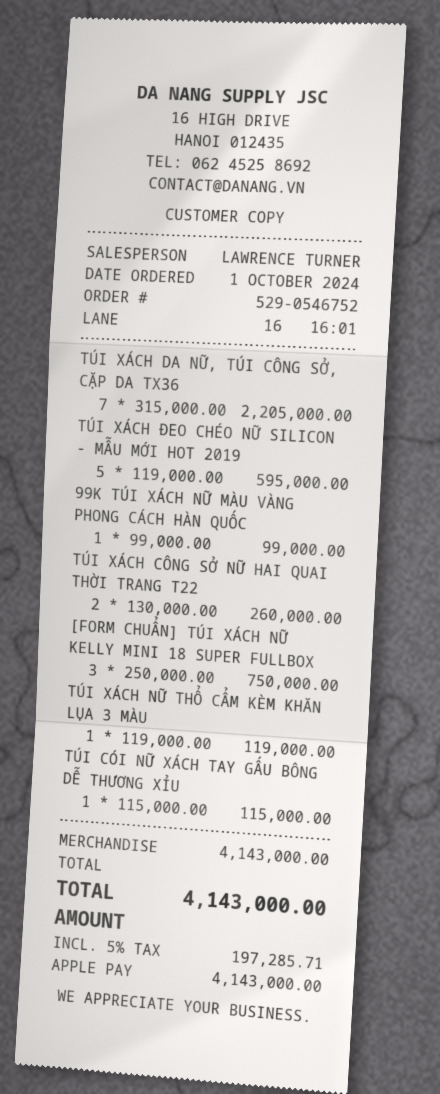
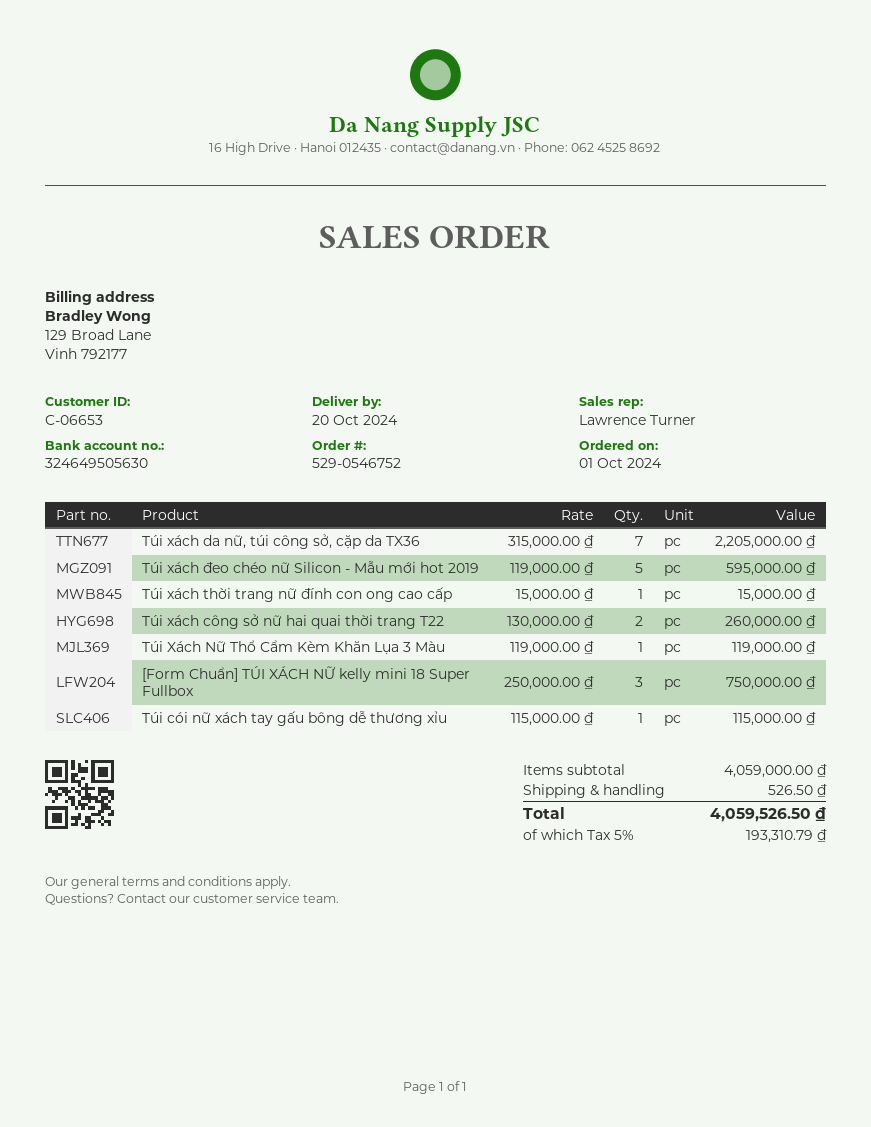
99K TÚI XÁCH NỮ MÀU VÀNG PHONG CÁCH HÀN QUỐC: 1 x 99000.00 = 99000.00 -> none
Túi xách thời trang nữ đính con ong cao cấp: none -> 1 x 15000.00 = 15000.00
subtotal: 4143000.00 -> 4059000.00
shipping: none -> 526.50
tax: 5% = 197285.71 -> 5% = 193310.79
total: 4143000.00 -> 4059526.50

